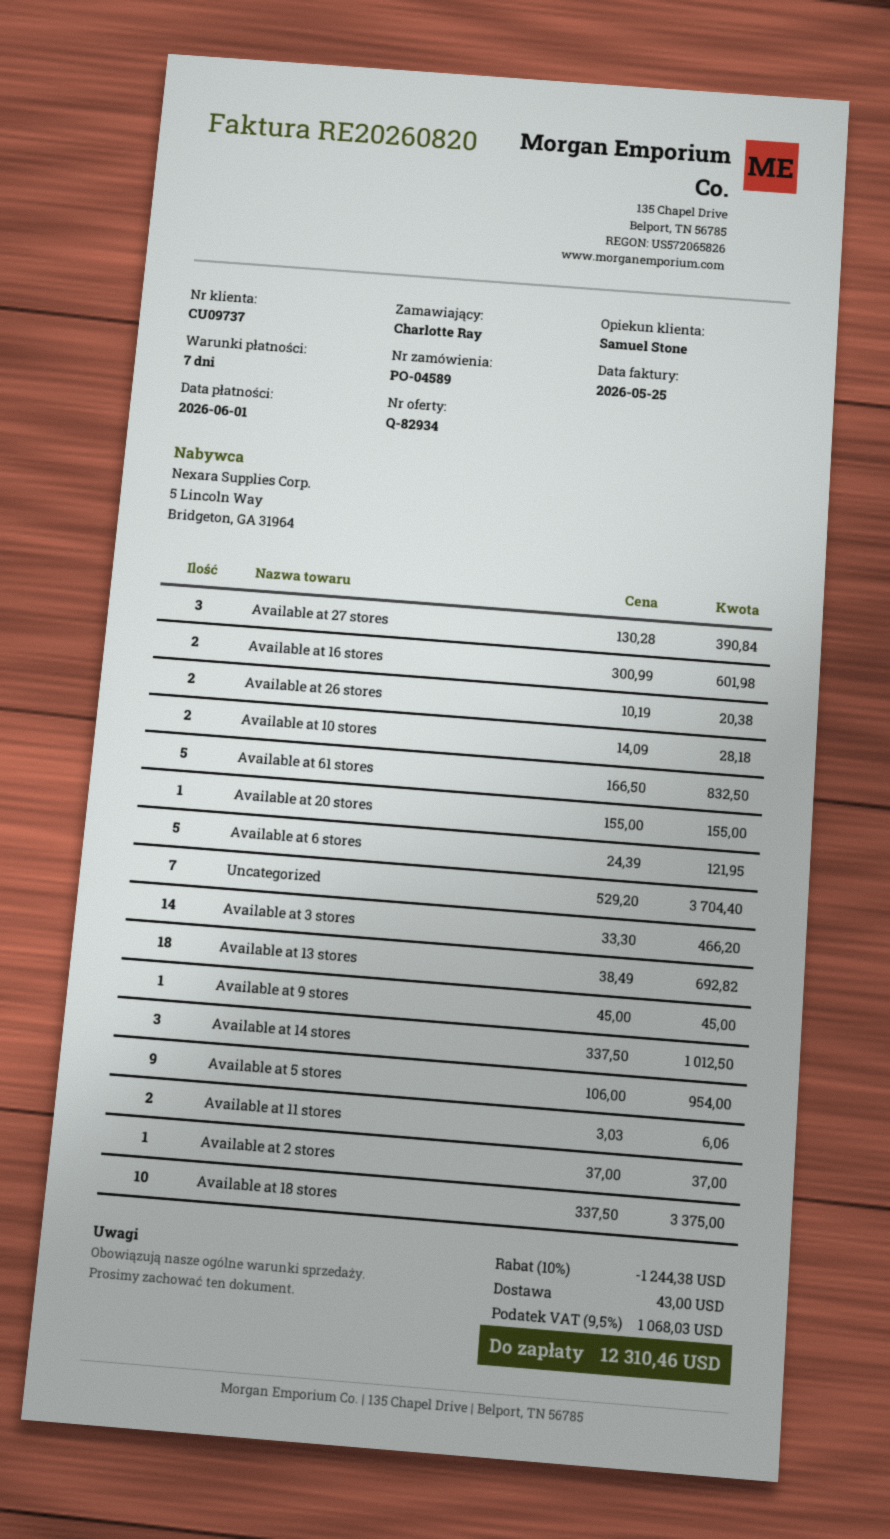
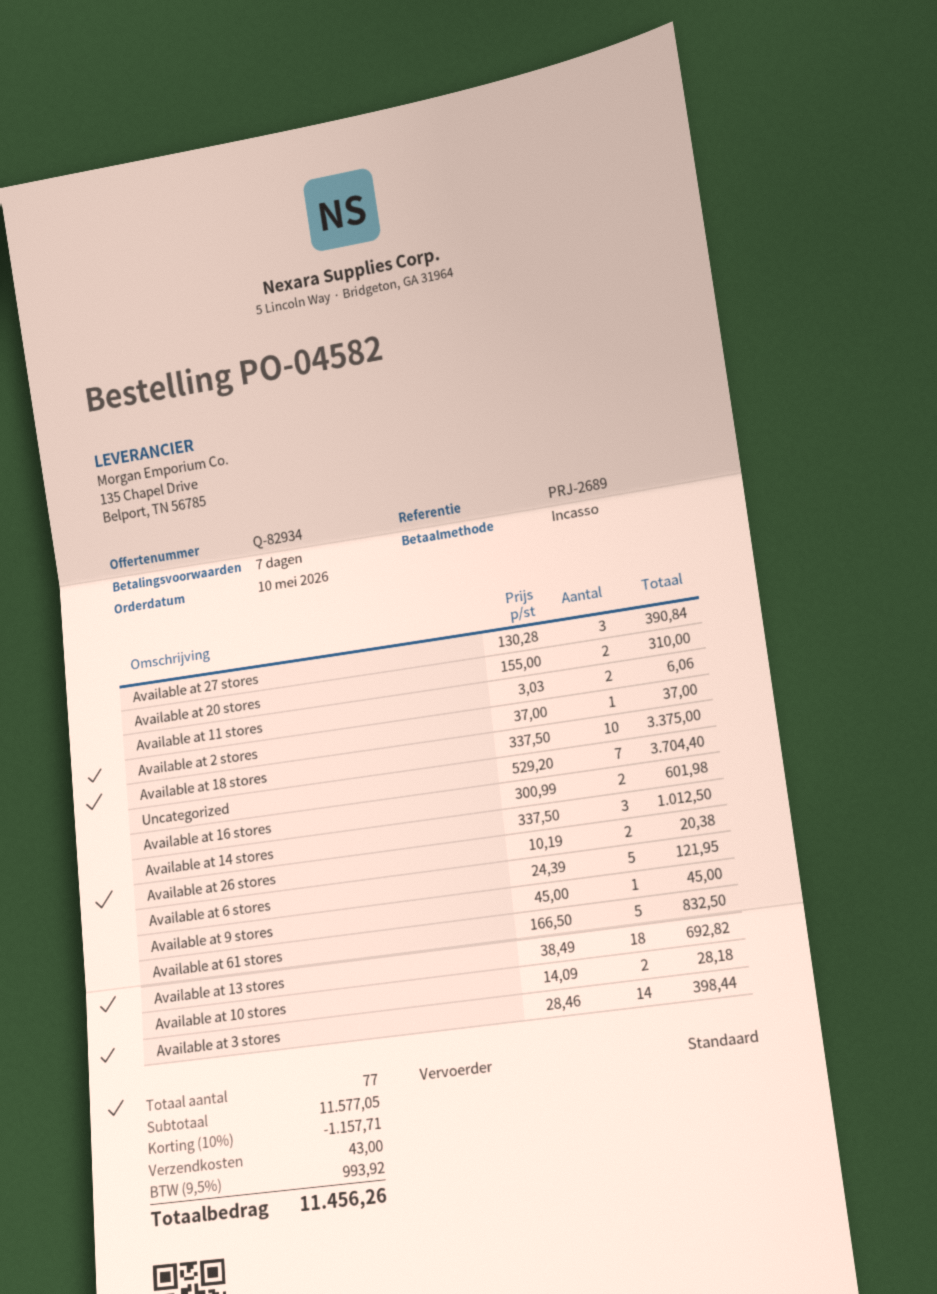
order number: PO-04589 -> PO-04582
Available at 20 stores: 1 x 155.00 = 155.00 -> 2 x 155.00 = 310.00
Available at 3 stores: 14 x 33.30 = 466.20 -> 14 x 28.46 = 398.44
Available at 5 stores: 9 x 106.00 = 954.00 -> none
discount: 10% = 1244.38 -> 10% = 1157.71
tax: 9.5% = 1068.03 -> 9.5% = 993.92
total: 12310.46 -> 11456.26

